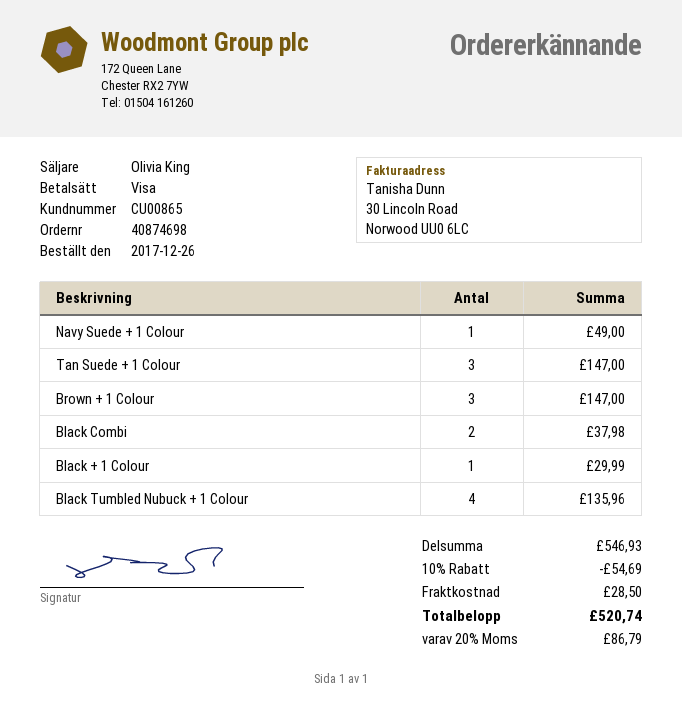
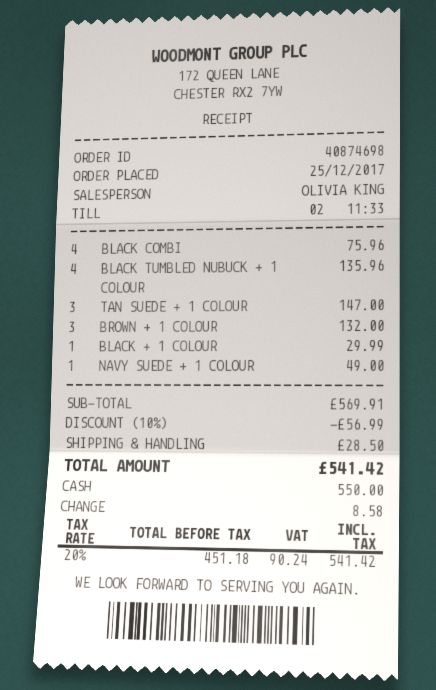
order date: 2017-12-26 -> 2017-12-25
payment method: Visa -> cash
Brown + 1 Colour: 3 for 147.00 -> 3 for 132.00
Black Combi: 2 for 37.98 -> 4 for 75.96
subtotal: 546.93 -> 569.91
discount: 10% = 54.69 -> 10% = 56.99
tax: 20% = 86.79 -> 20% = 90.24
total: 520.74 -> 541.42

